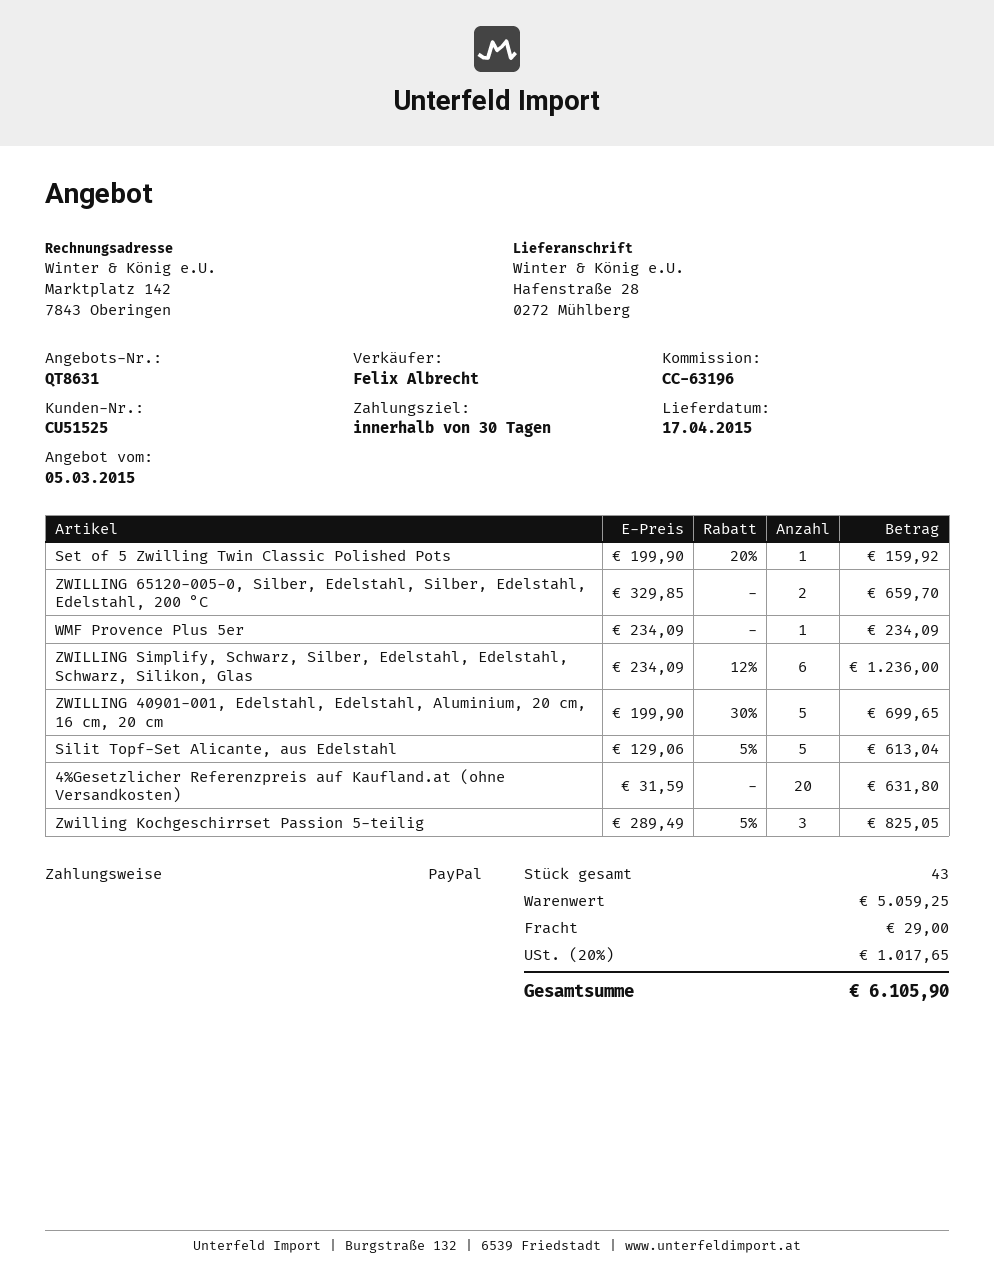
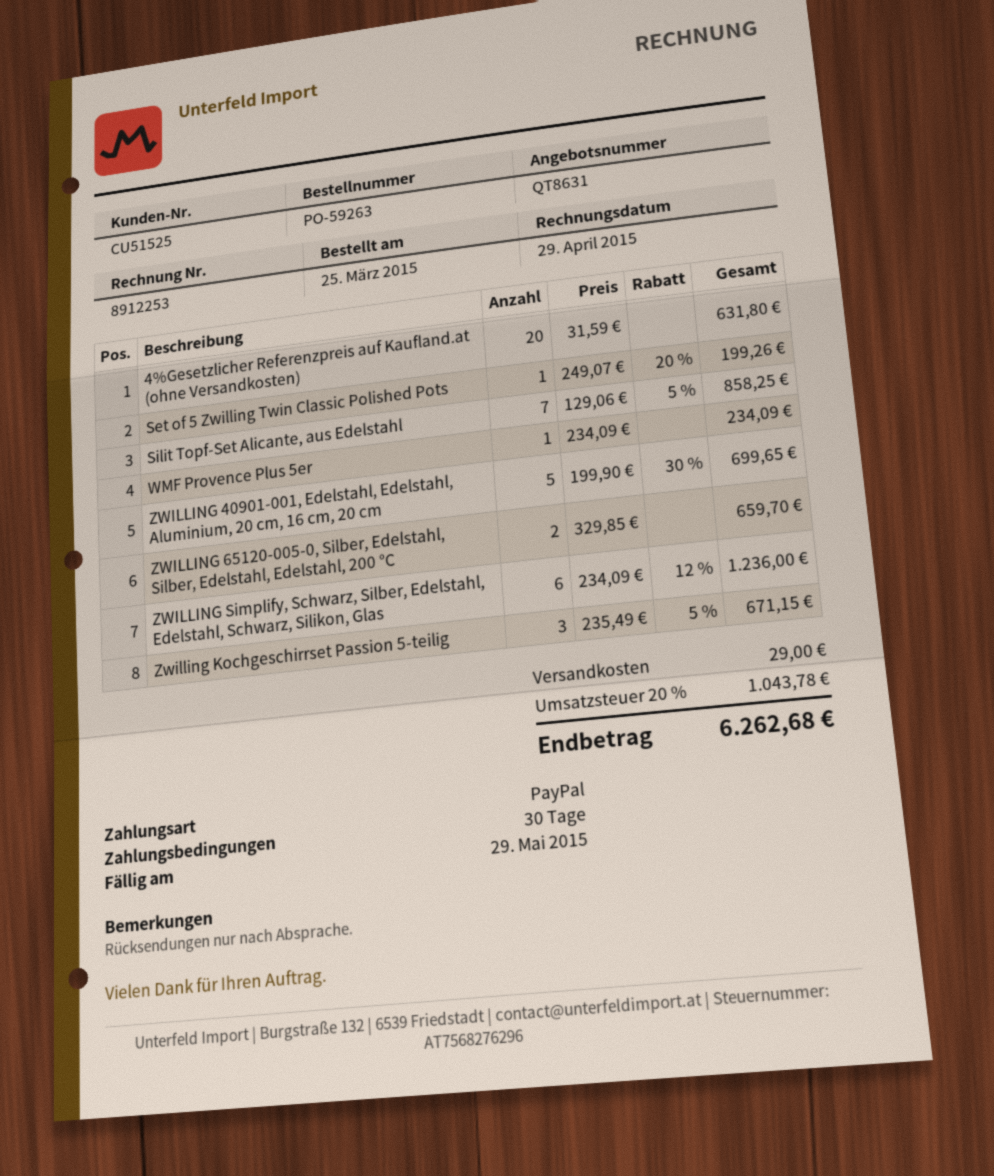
Set of 5 Zwilling Twin Classic Polished Pots: 1 x 199.90 - 20% = 159.92 -> 1 x 249.07 - 20% = 199.26
Silit Topf-Set Alicante, aus Edelstahl: 5 x 129.06 - 5% = 613.04 -> 7 x 129.06 - 5% = 858.25
Zwilling Kochgeschirrset Passion 5-teilig: 3 x 289.49 - 5% = 825.05 -> 3 x 235.49 - 5% = 671.15
tax: 20% = 1017.65 -> 20% = 1043.78
total: 6105.90 -> 6262.68

